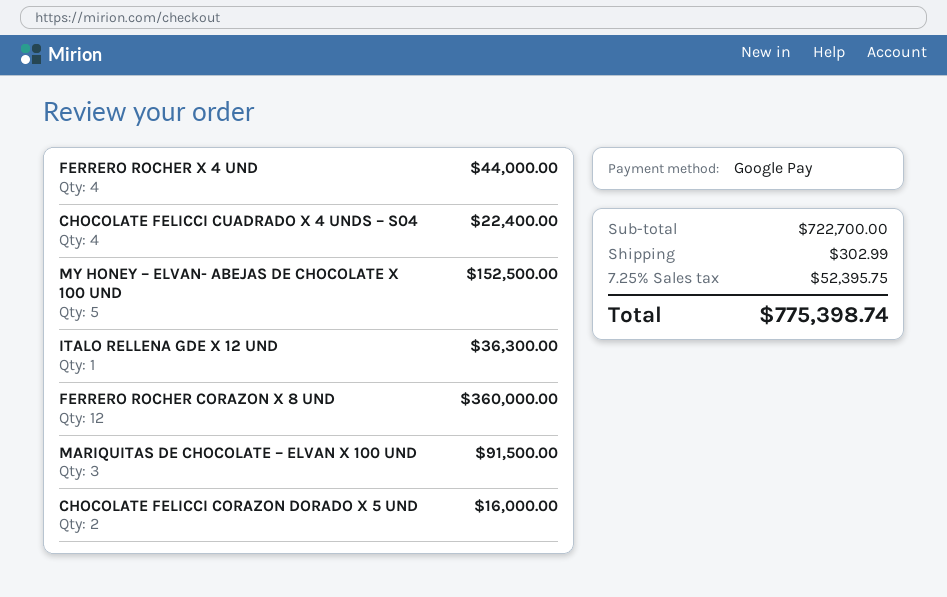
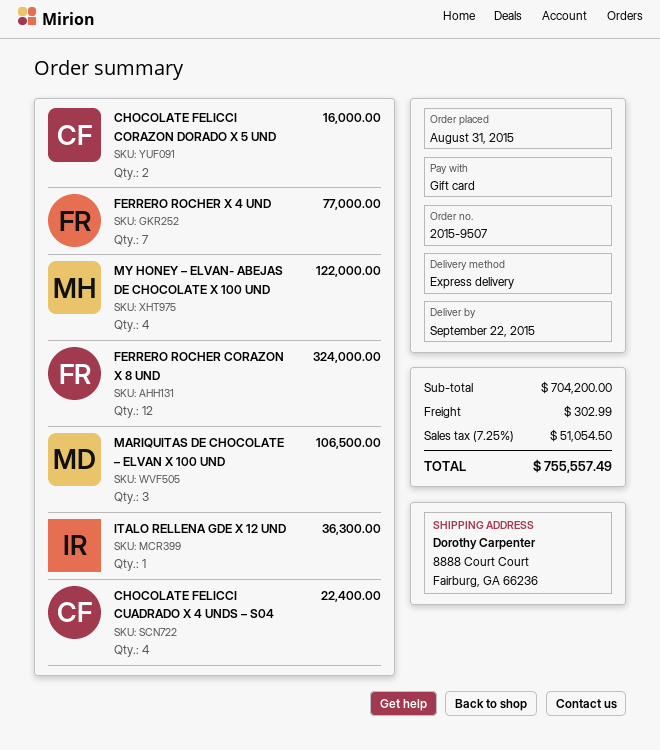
payment method: Google Pay -> gift card
FERRERO ROCHER X 4 UND: 4 for 44000.00 -> 7 for 77000.00
MY HONEY – ELVAN- ABEJAS DE CHOCOLATE X 100 UND: 5 for 152500.00 -> 4 for 122000.00
FERRERO ROCHER CORAZON X 8 UND: 12 for 360000.00 -> 12 for 324000.00
MARIQUITAS DE CHOCOLATE – ELVAN X 100 UND: 3 for 91500.00 -> 3 for 106500.00
subtotal: 722700.00 -> 704200.00
tax: 7.25% = 52395.75 -> 7.25% = 51054.50
total: 775398.74 -> 755557.49

